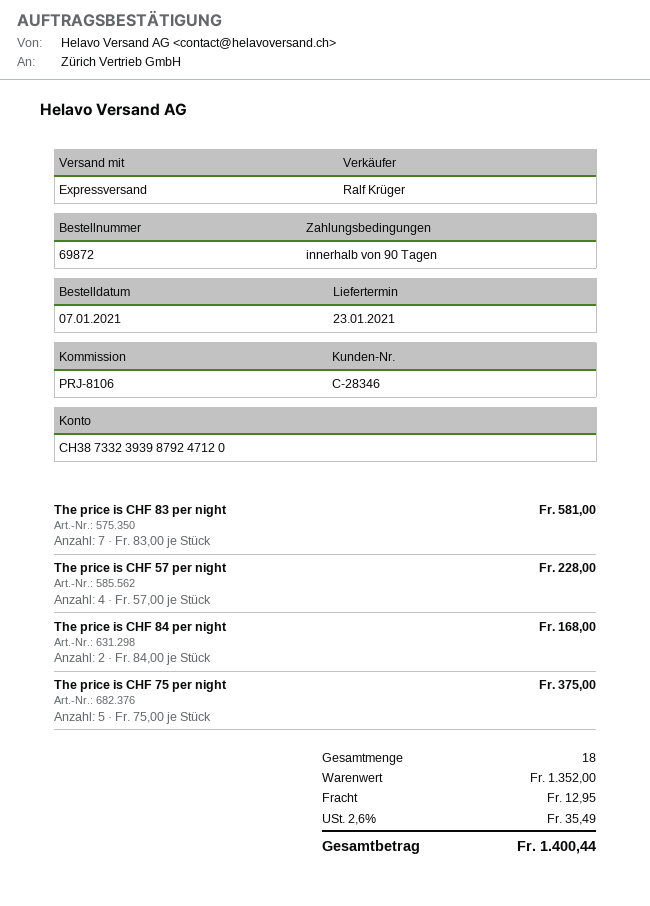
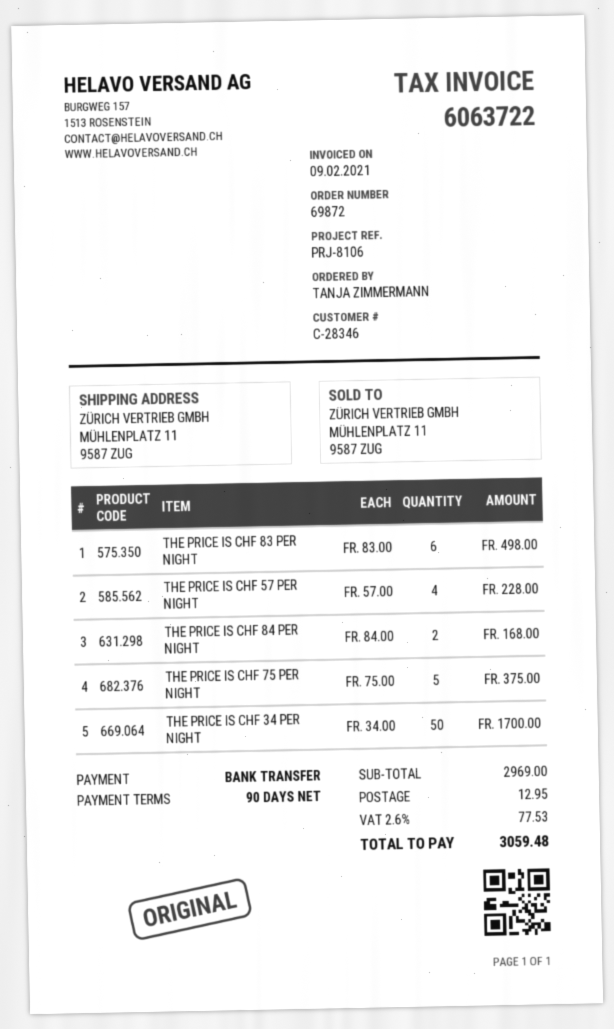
The price is CHF 83 per night: 7 x 83.00 = 581.00 -> 6 x 83.00 = 498.00
THE PRICE IS CHF 34 PER NIGHT: none -> 50 x 34.00 = 1700.00
subtotal: 1352.00 -> 2969.00
tax: 2.6% = 35.49 -> 2.6% = 77.53
total: 1400.44 -> 3059.48

